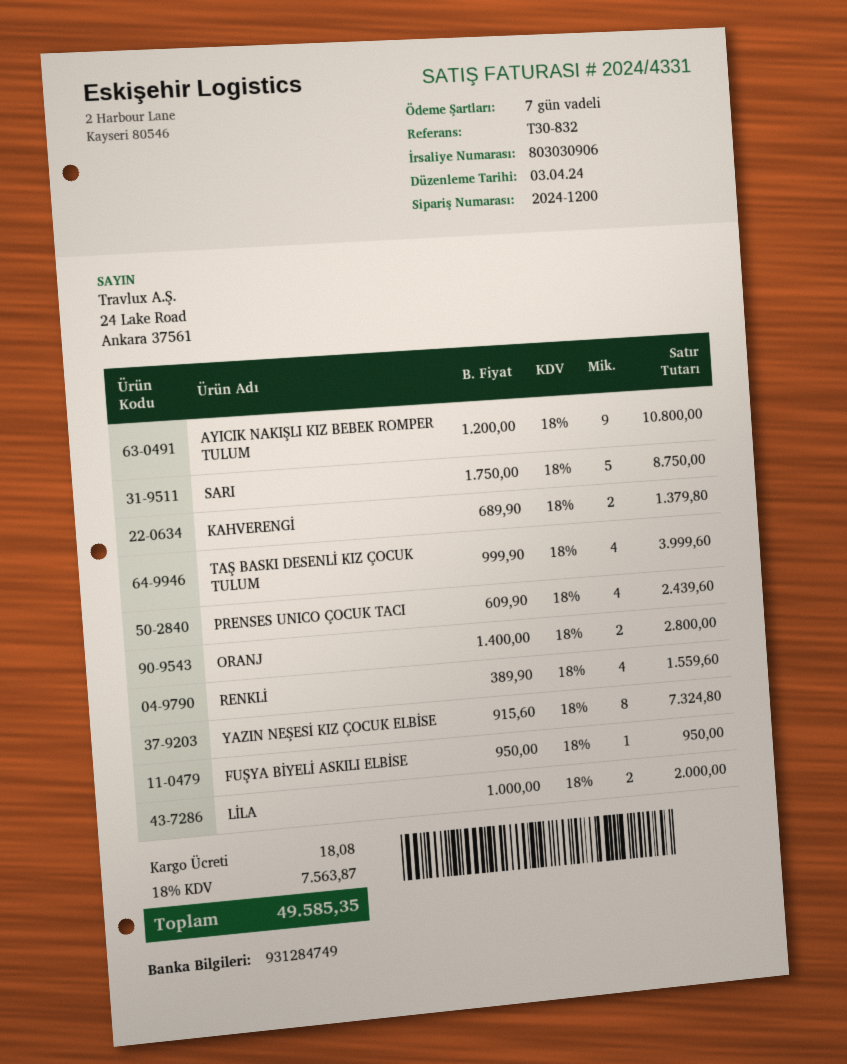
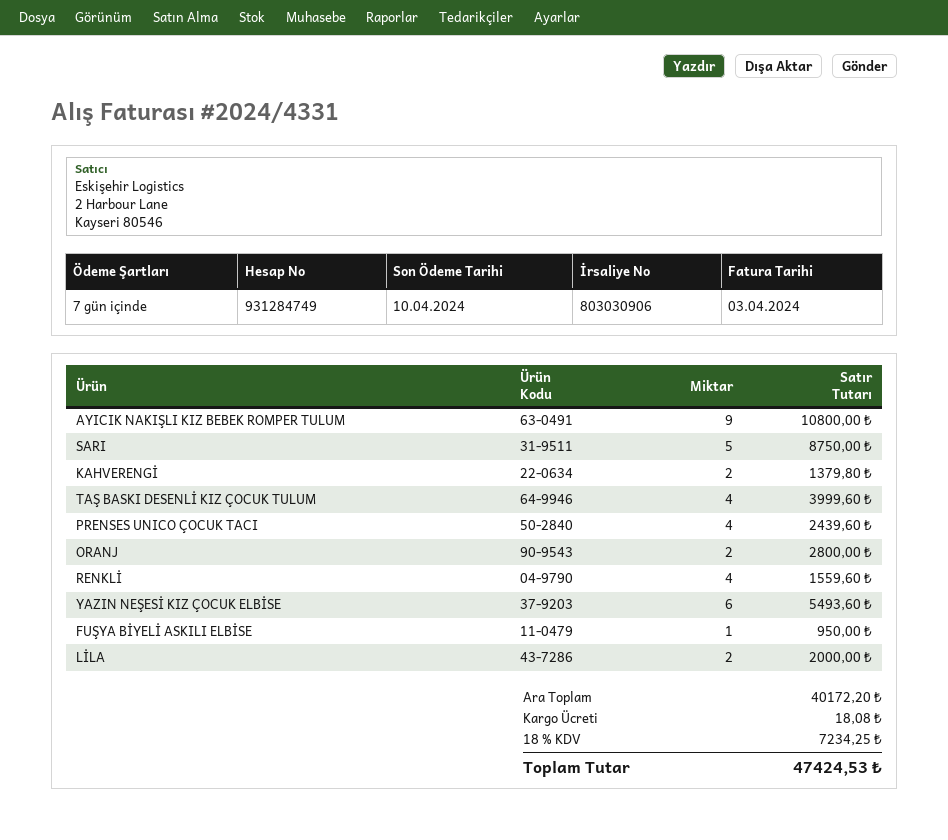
YAZIN NEŞESİ KIZ ÇOCUK ELBİSE: 8 for 7324.80 -> 6 for 5493.60
tax: 18% = 7563.87 -> 18% = 7234.25
total: 49585.35 -> 47424.53

